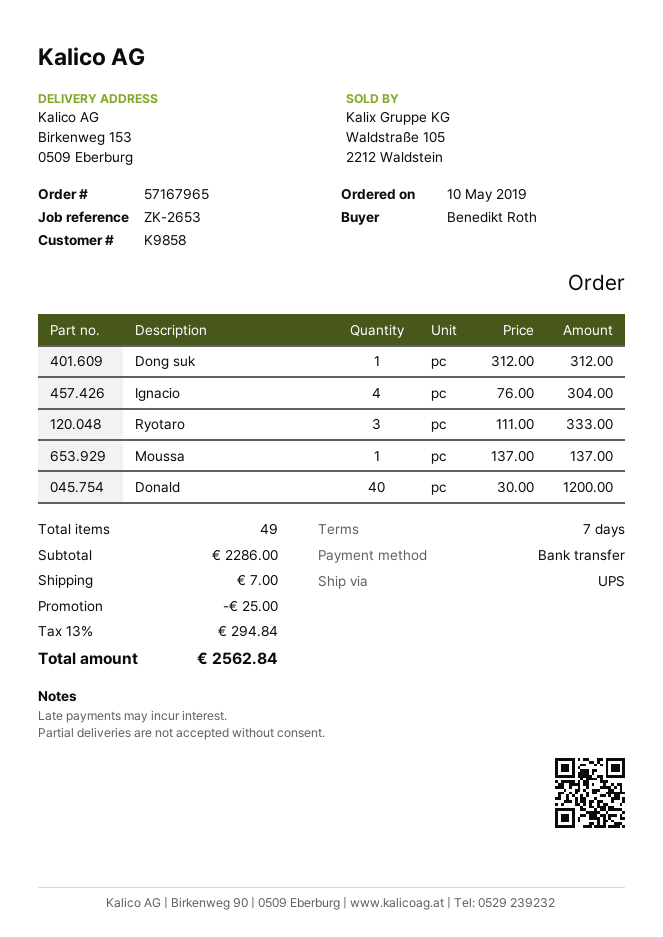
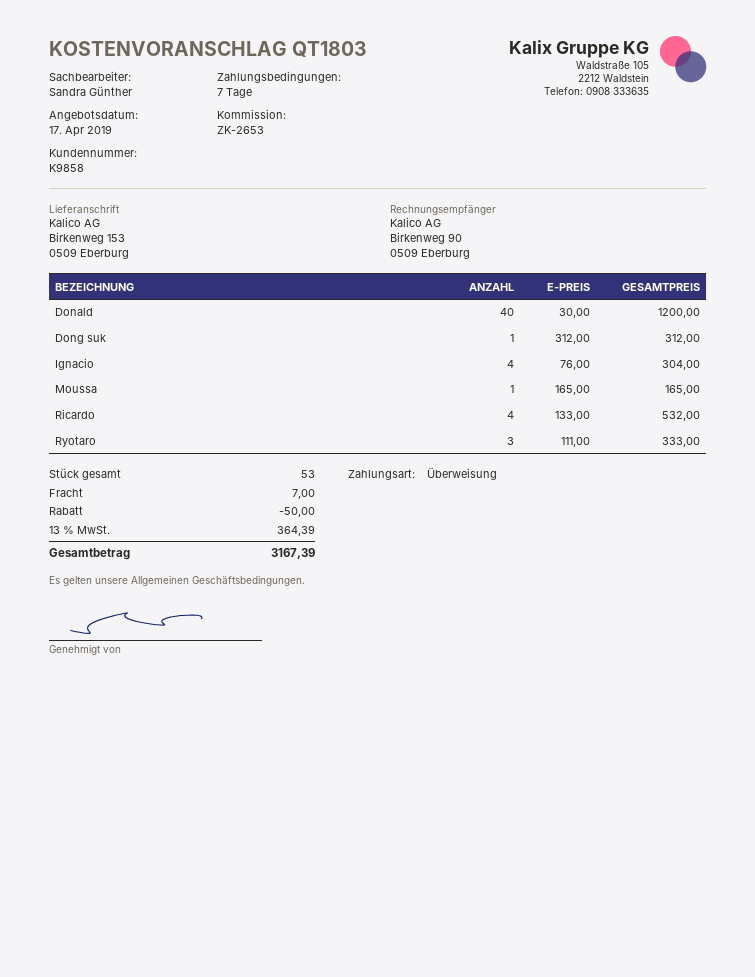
Moussa: 1 x 137.00 = 137.00 -> 1 x 165.00 = 165.00
Ricardo: none -> 4 x 133.00 = 532.00
total quantity: 49 -> 53
discount: 25.00 -> 50.00
tax: 13% = 294.84 -> 13% = 364.39
total: 2562.84 -> 3167.39

